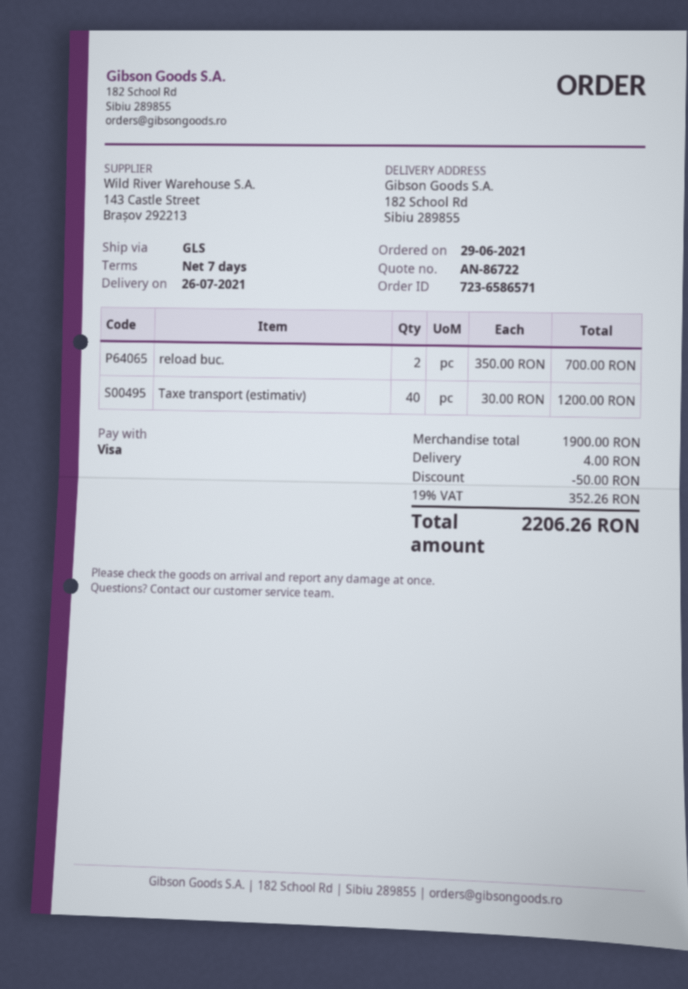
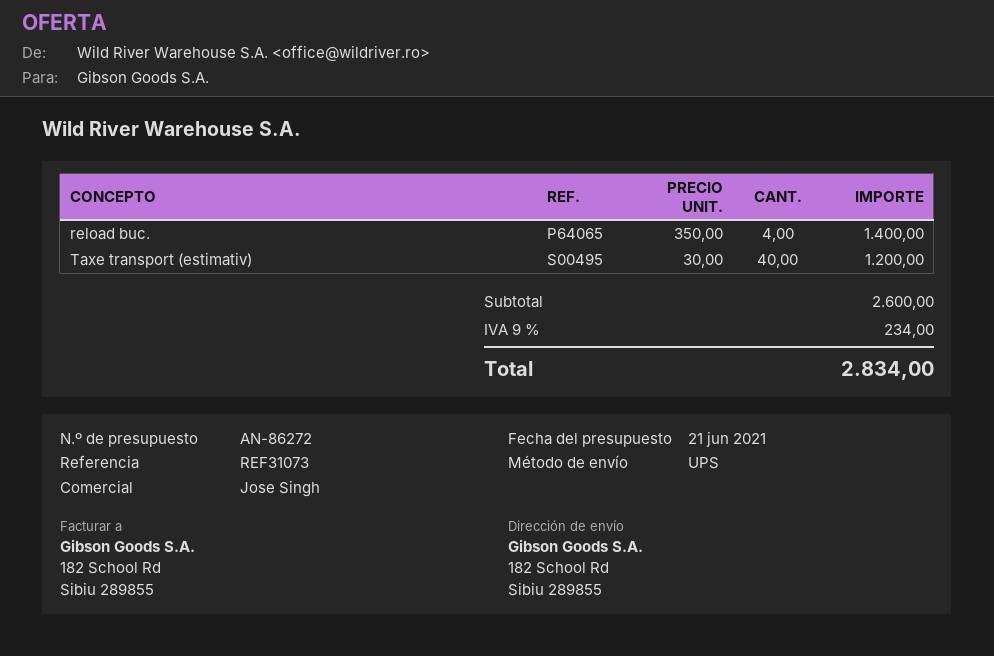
quote number: AN-86722 -> AN-86272
shipping method: GLS -> UPS
reload buc.: 2 x 350.00 = 700.00 -> 4 x 350.00 = 1400.00
subtotal: 1900.00 -> 2600.00
discount: 50.00 -> none
shipping: 4.00 -> none
tax: 19% = 352.26 -> 9% = 234.00
total: 2206.26 -> 2834.00

